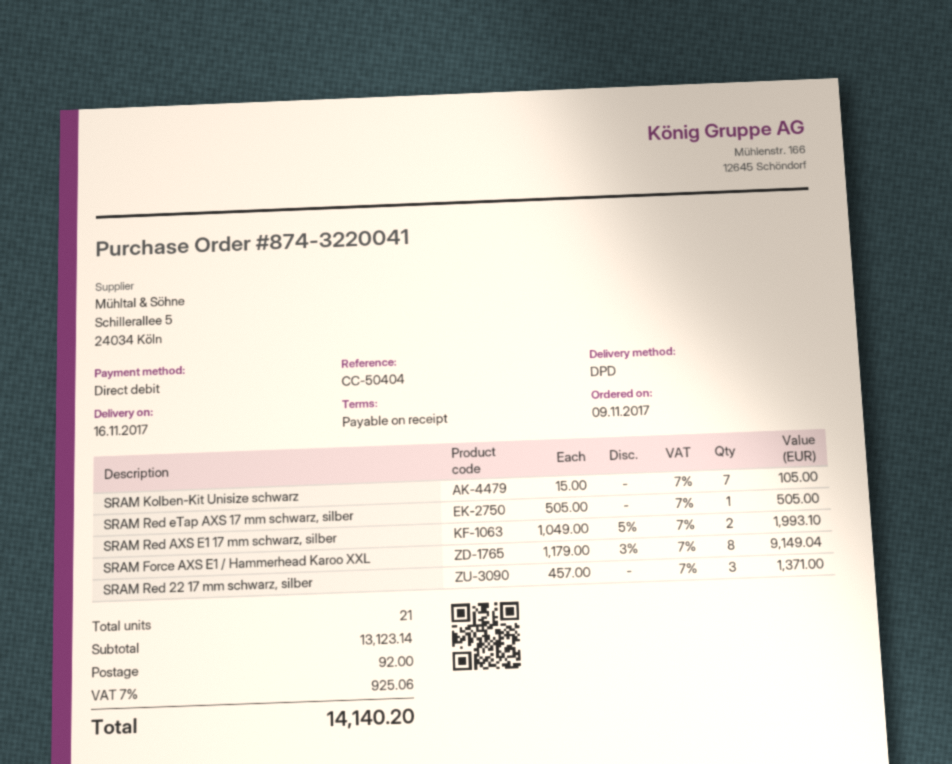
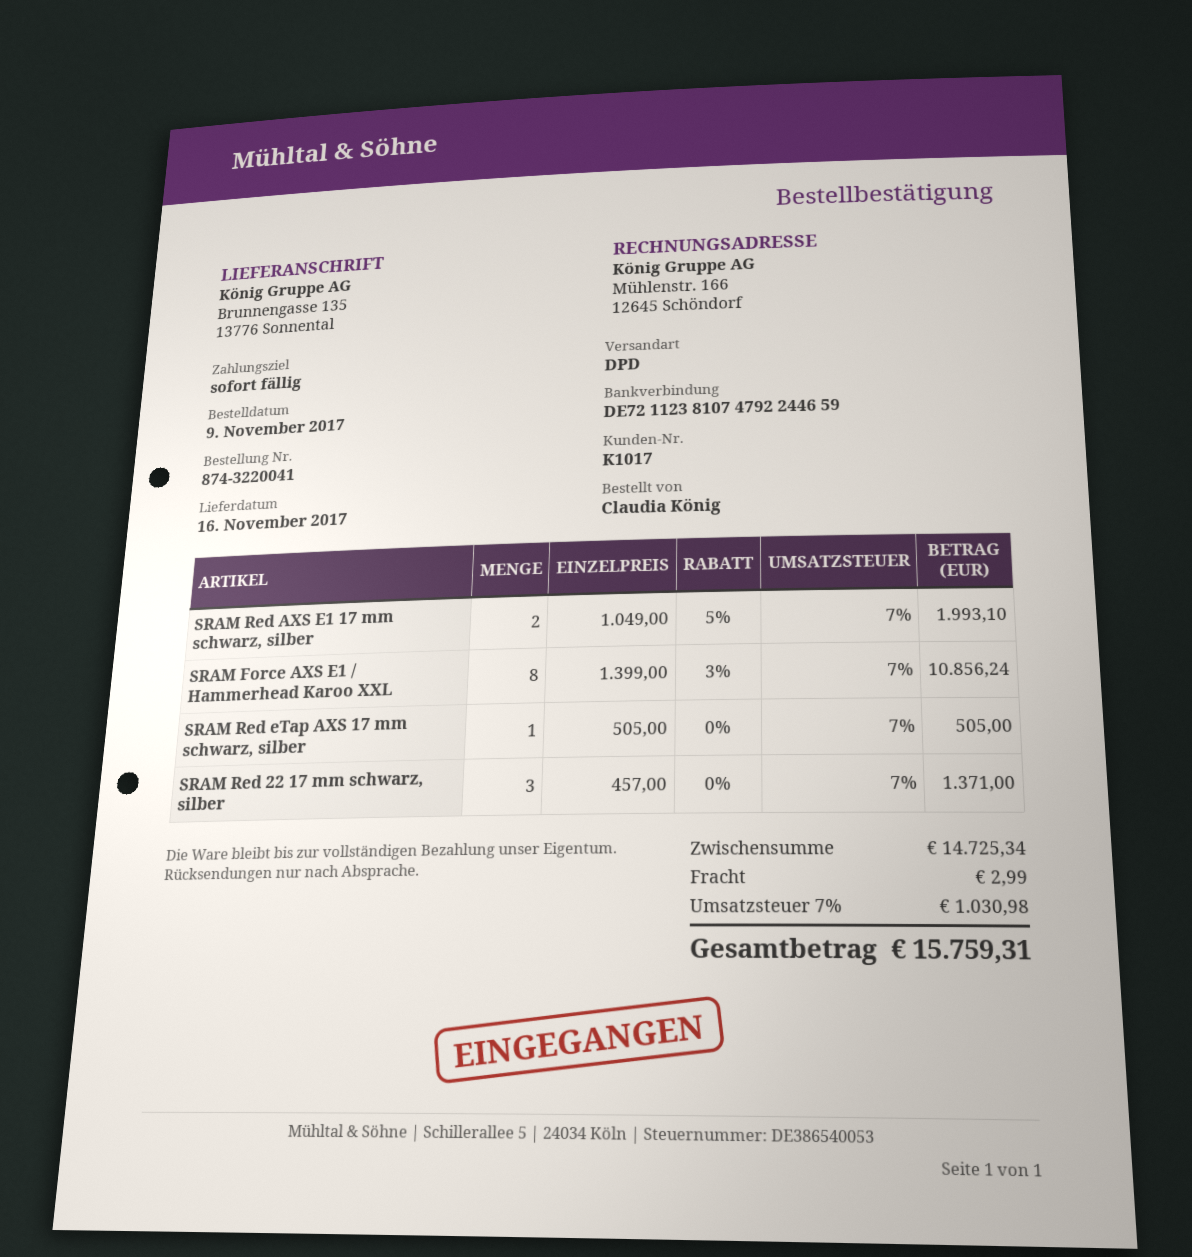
SRAM Kolben-Kit Unisize schwarz: 7 x 15.00 = 105.00 -> none
SRAM Force AXS E1 / Hammerhead Karoo XXL: 8 x 1179.00 - 3% = 9149.04 -> 8 x 1399.00 - 3% = 10856.24
subtotal: 13123.14 -> 14725.34
shipping: 92.00 -> 2.99
tax: 7% = 925.06 -> 7% = 1030.98
total: 14140.20 -> 15759.31

